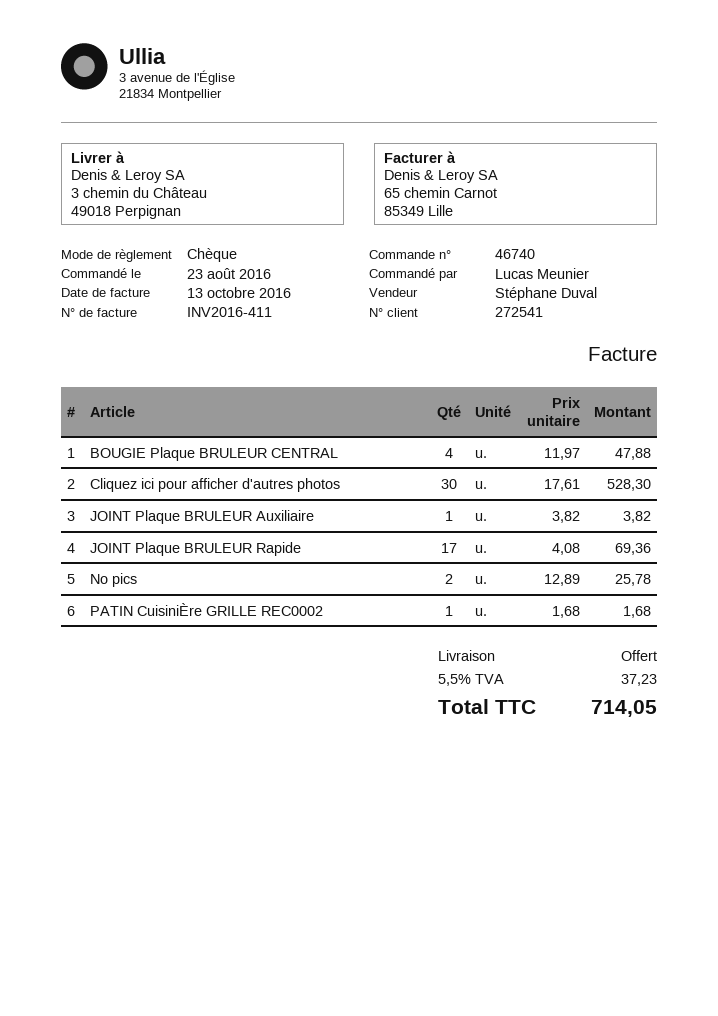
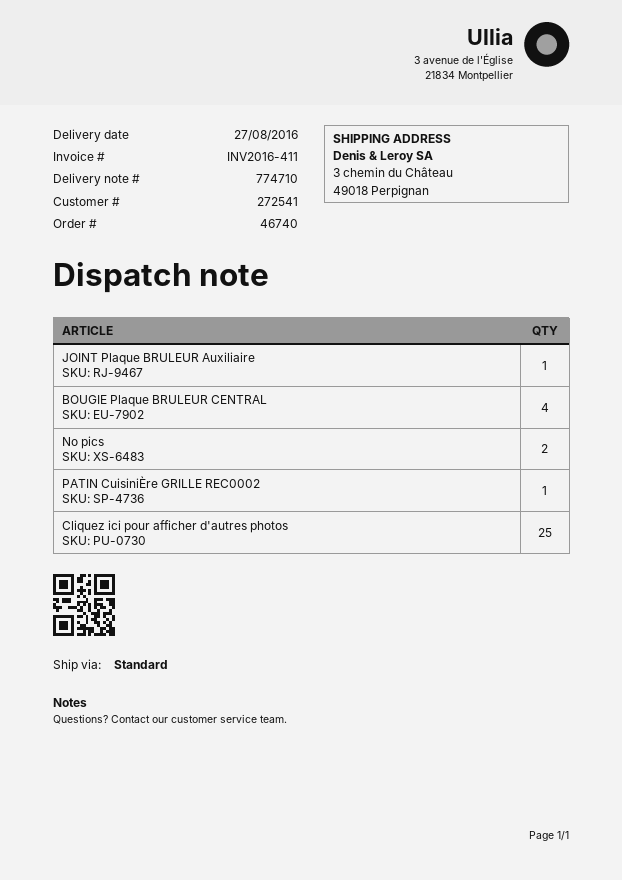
Cliquez ici pour afficher d'autres photos: 30 -> 25
JOINT Plaque BRULEUR Rapide: 17 -> none

